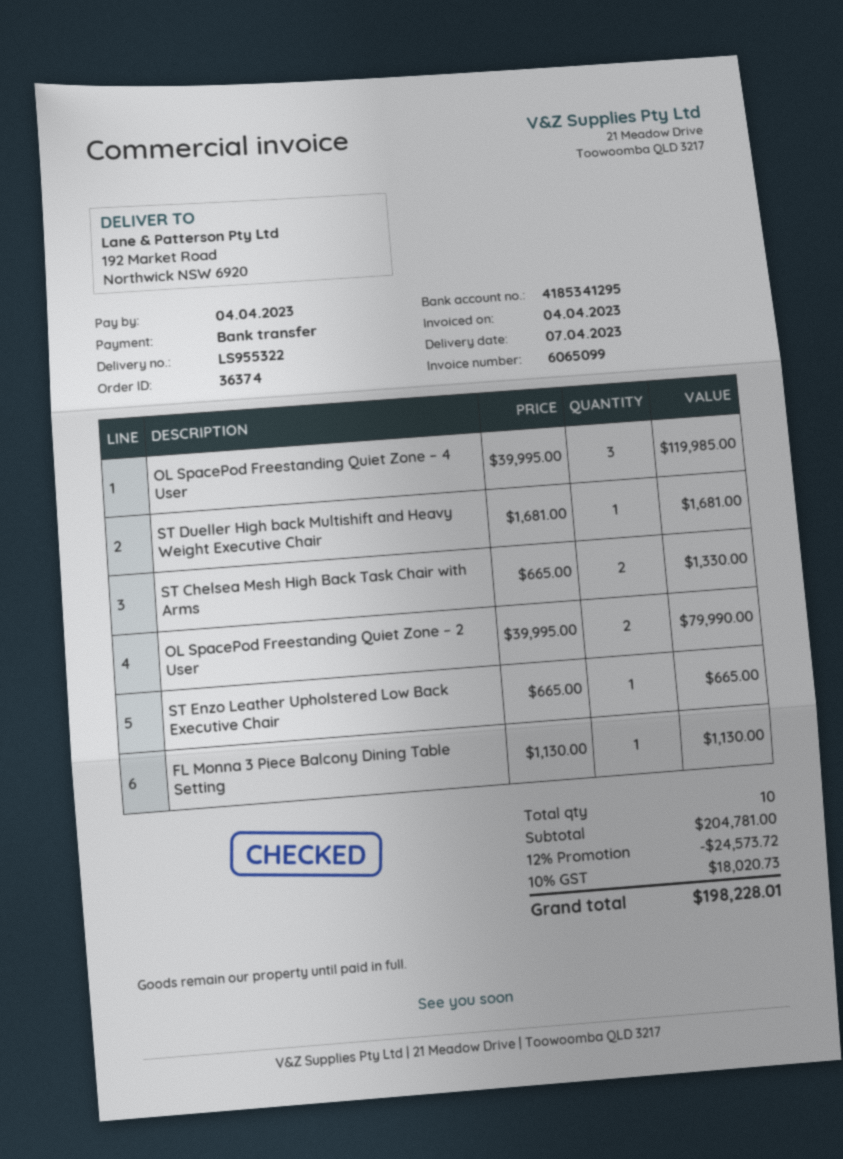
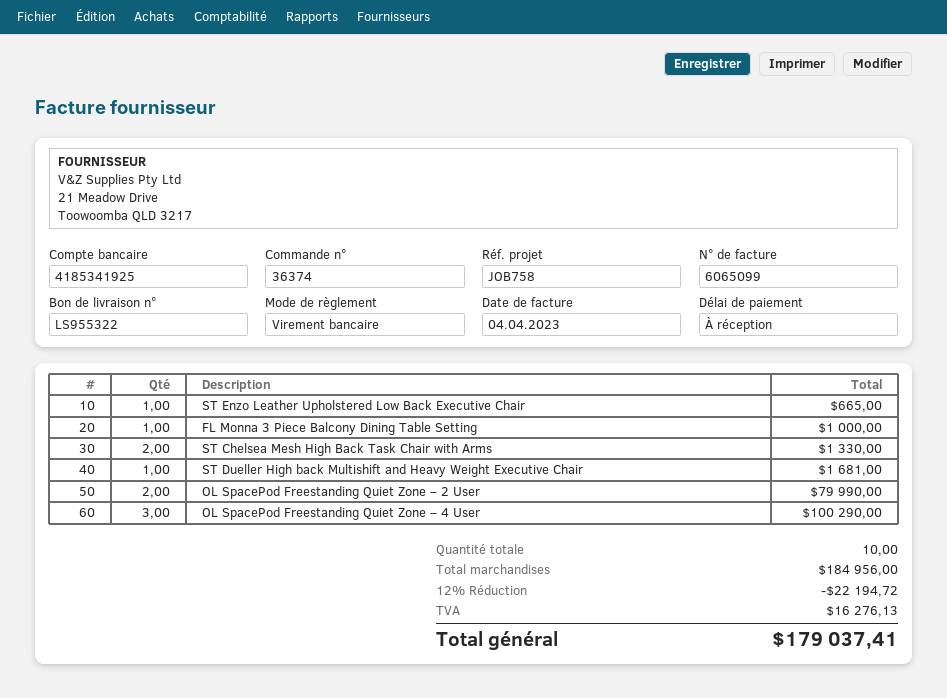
bank account: 4185341295 -> 4185341925
OL SpacePod Freestanding Quiet Zone – 4 User: 3 for 119985.00 -> 3 for 100290.00
FL Monna 3 Piece Balcony Dining Table Setting: 1 for 1130.00 -> 1 for 1000.00
subtotal: 204781.00 -> 184956.00
discount: 12% = 24573.72 -> 12% = 22194.72
tax: 18020.73 -> 16276.13
total: 198228.01 -> 179037.41

